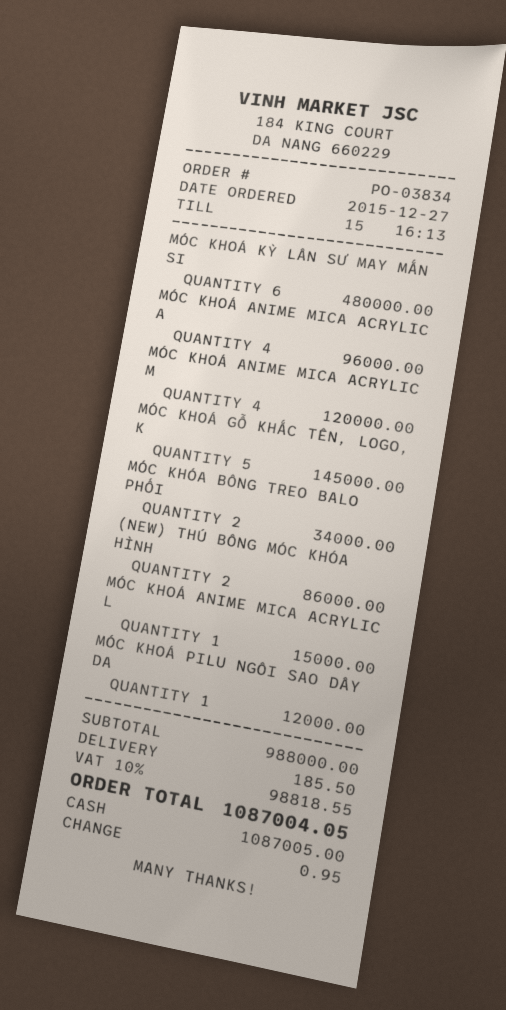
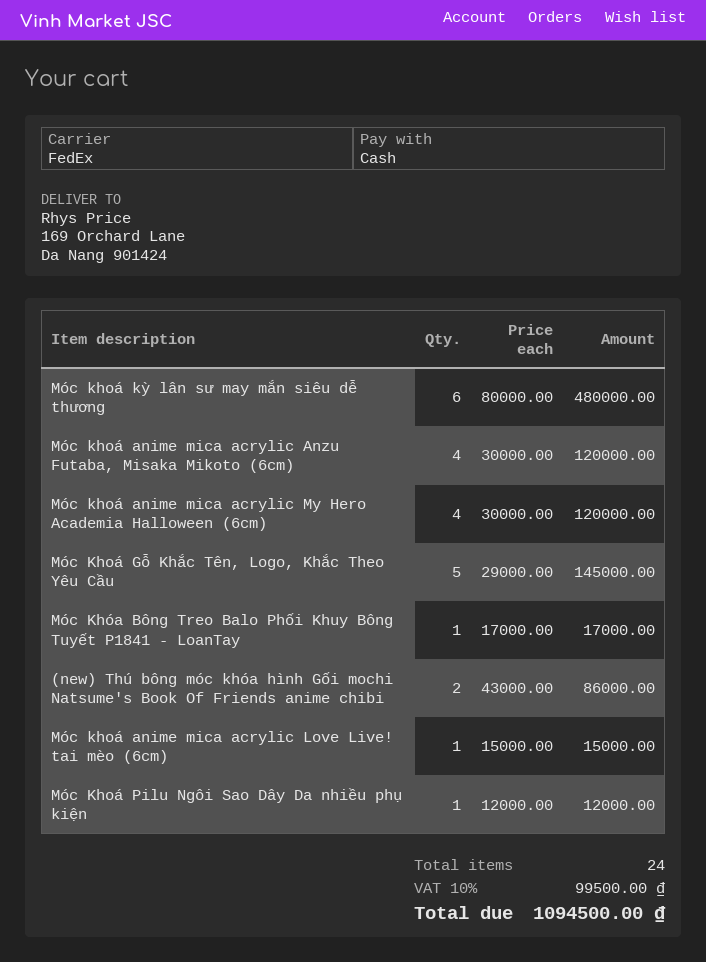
MÓC KHOÁ ANIME MICA ACRYLIC A: 4 for 96000.00 -> 4 for 120000.00
MÓC KHÓA BÔNG TREO BALO PHỐI: 2 for 34000.00 -> 1 for 17000.00
shipping: 185.50 -> none
tax: 10% = 98818.55 -> 10% = 99500.00
total: 1087004.05 -> 1094500.00

